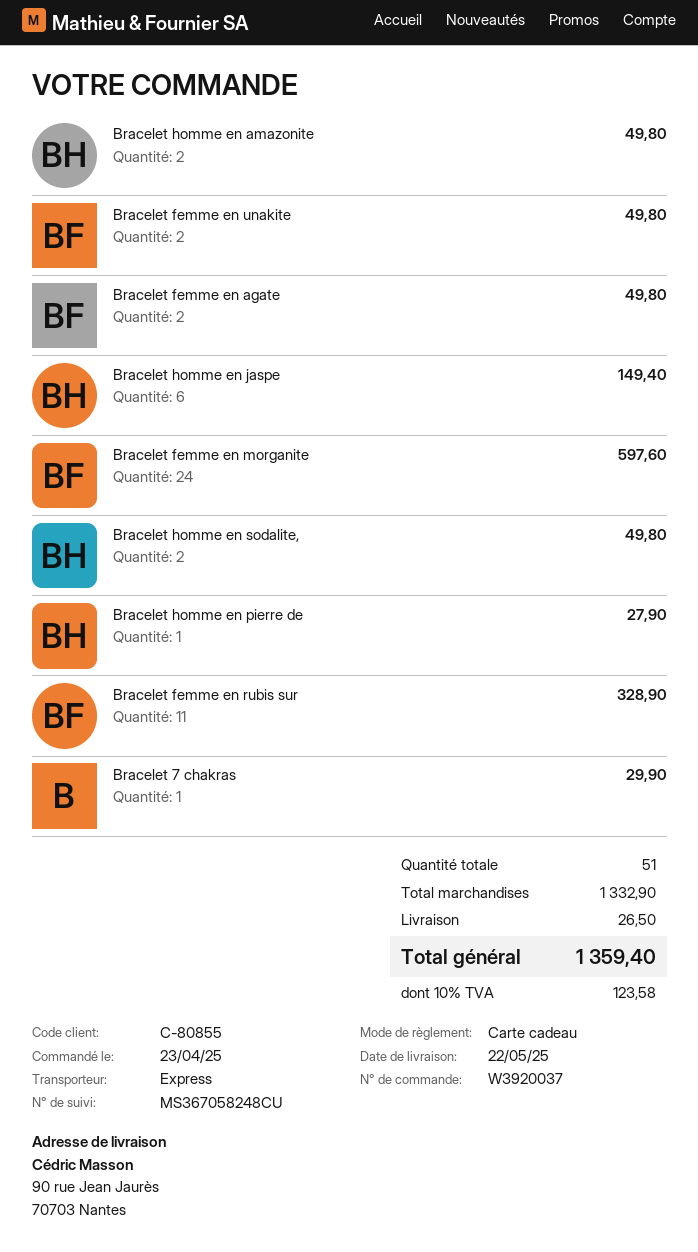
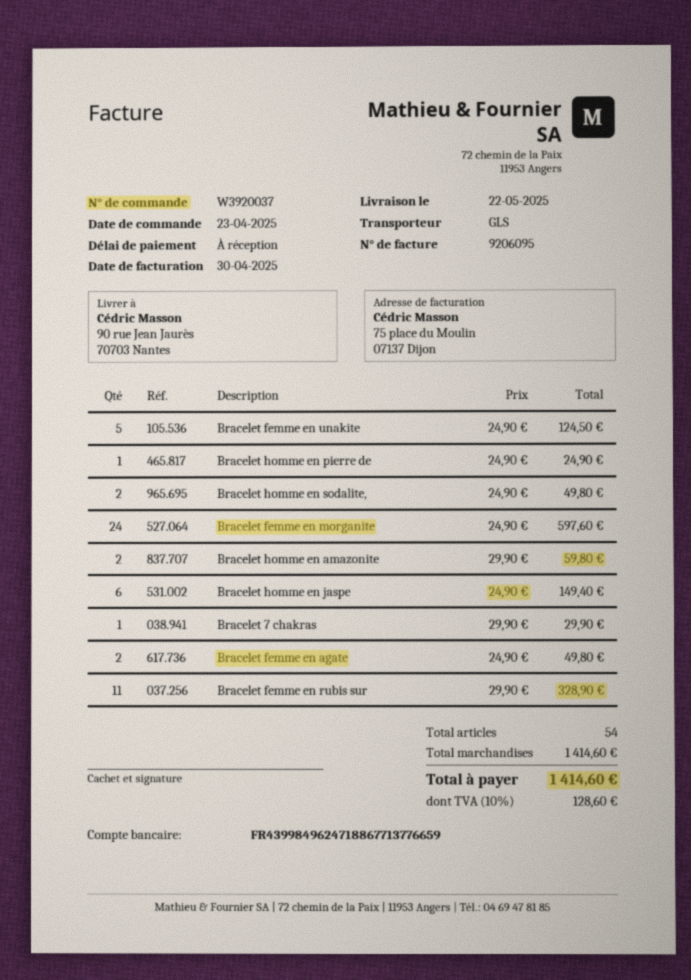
shipping method: express -> GLS
Bracelet homme en amazonite: 2 for 49.80 -> 2 for 59.80
Bracelet femme en unakite: 2 for 49.80 -> 5 for 124.50
Bracelet homme en pierre de: 1 for 27.90 -> 1 for 24.90
total quantity: 51 -> 54
subtotal: 1332.90 -> 1414.60
shipping: 26.50 -> none
tax: 10% = 123.58 -> 10% = 128.60
total: 1359.40 -> 1414.60

